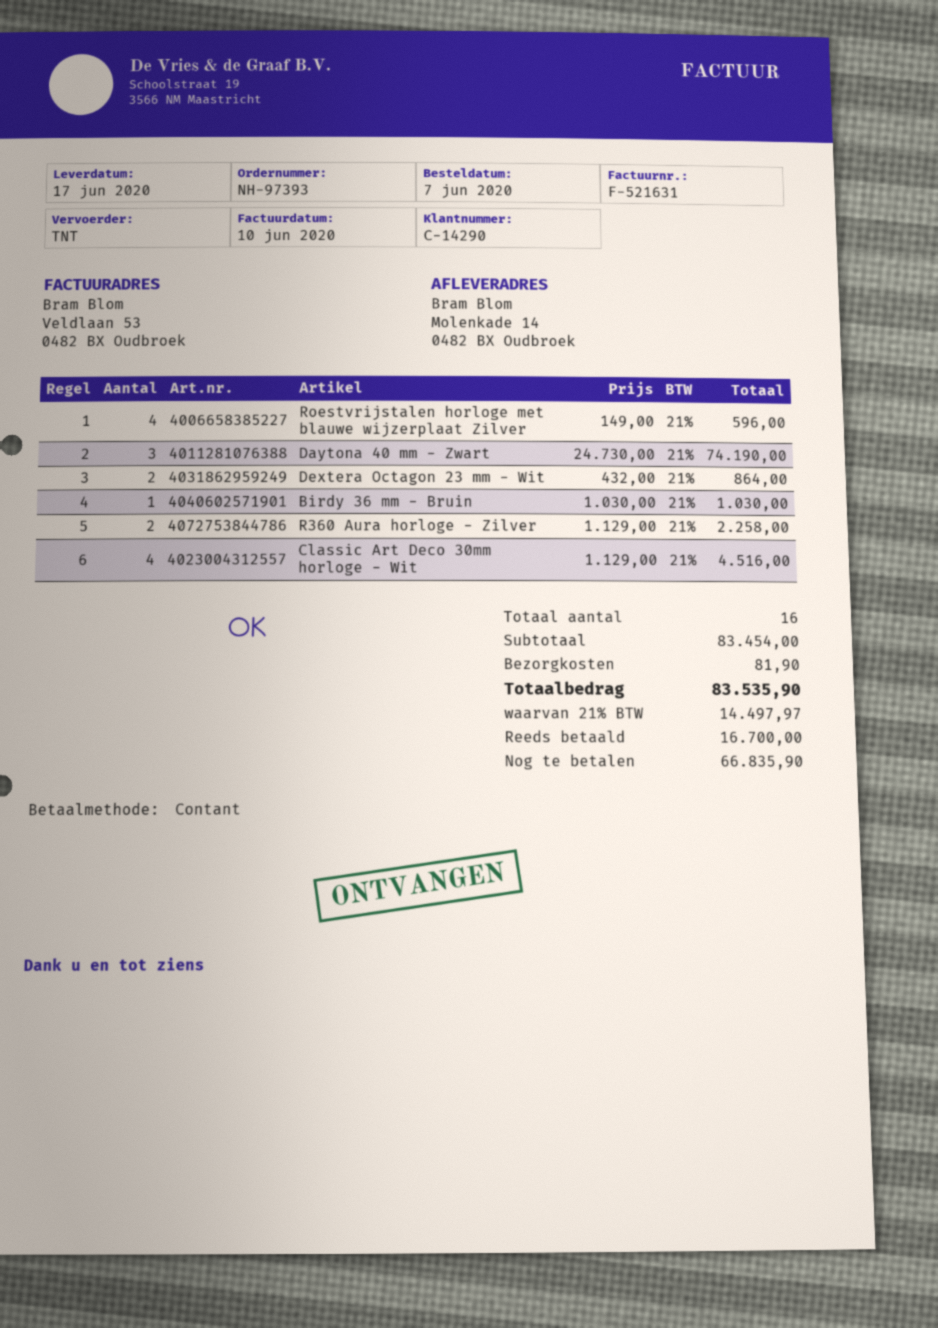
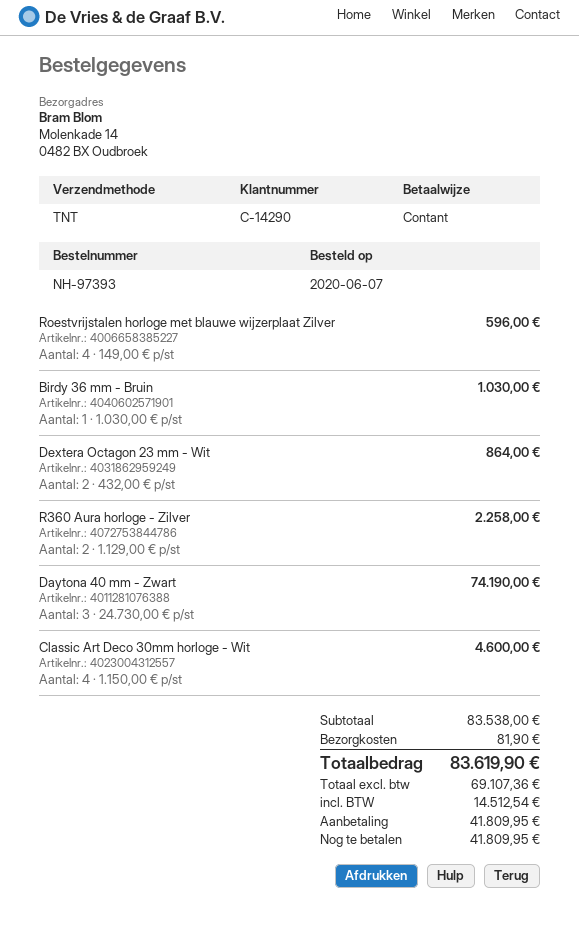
Classic Art Deco 30mm horloge - Wit: 4 x 1129.00 = 4516.00 -> 4 x 1150.00 = 4600.00
subtotal: 83454.00 -> 83538.00
tax: 14497.97 -> 14512.54
total: 83535.90 -> 83619.90
deposit: 16700.00 -> 41809.95
balance: 66835.90 -> 41809.95

